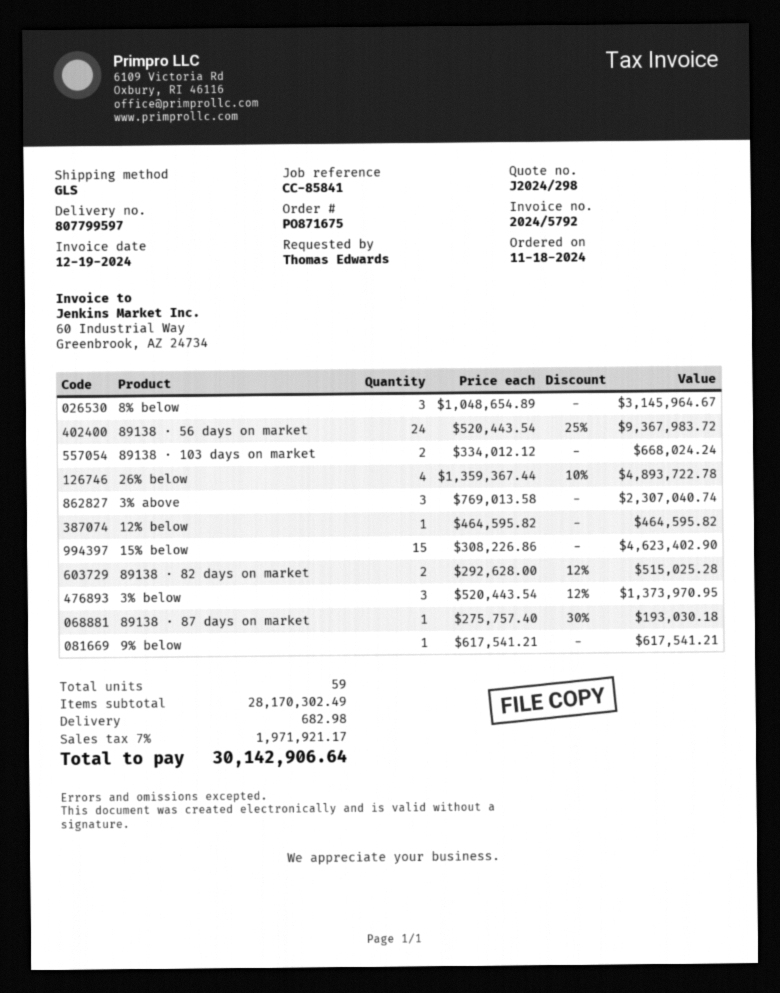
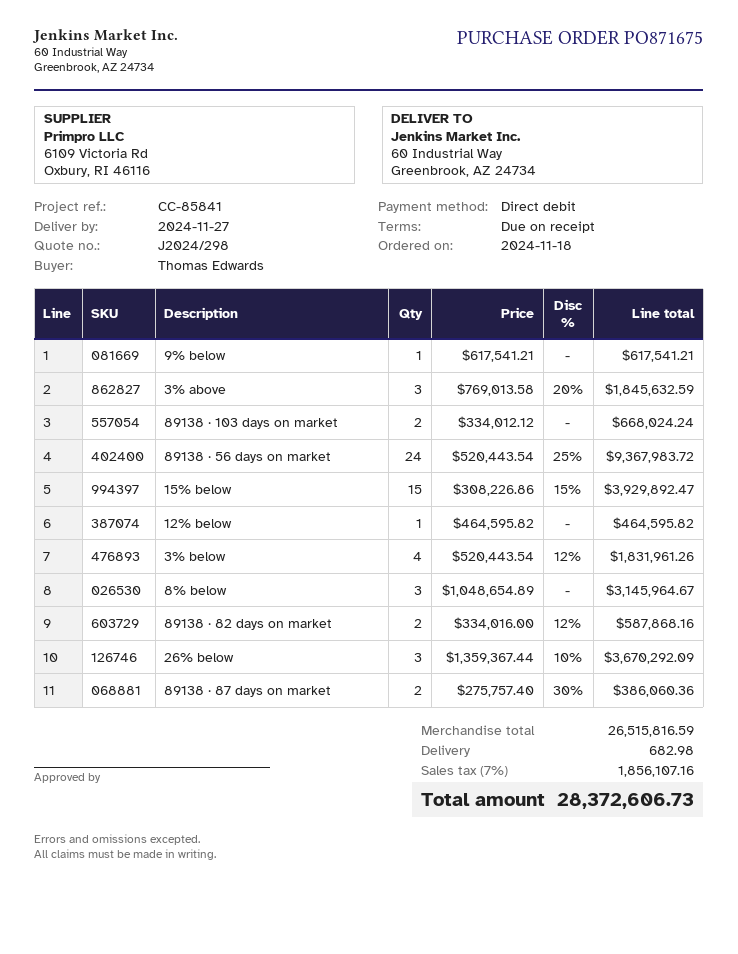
26% below: 4 x 1359367.44 - 10% = 4893722.78 -> 3 x 1359367.44 - 10% = 3670292.09
3% above: 3 x 769013.58 = 2307040.74 -> 3 x 769013.58 - 20% = 1845632.59
15% below: 15 x 308226.86 = 4623402.90 -> 15 x 308226.86 - 15% = 3929892.47
89138 · 82 days on market: 2 x 292628.00 - 12% = 515025.28 -> 2 x 334016.00 - 12% = 587868.16
3% below: 3 x 520443.54 - 12% = 1373970.95 -> 4 x 520443.54 - 12% = 1831961.26
89138 · 87 days on market: 1 x 275757.40 - 30% = 193030.18 -> 2 x 275757.40 - 30% = 386060.36
subtotal: 28170302.49 -> 26515816.59
tax: 7% = 1971921.17 -> 7% = 1856107.16
total: 30142906.64 -> 28372606.73

